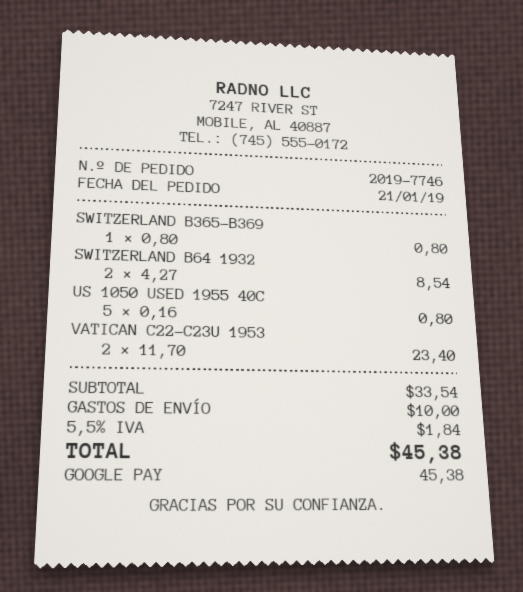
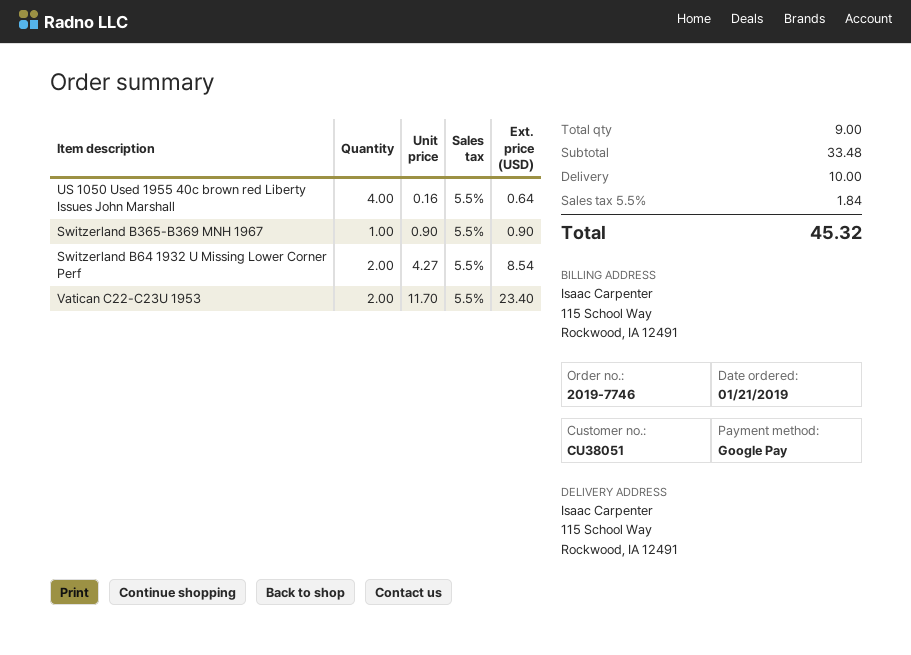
SWITZERLAND B365-B369: 1 x 0.80 = 0.80 -> 1 x 0.90 = 0.90
US 1050 USED 1955 40C: 5 x 0.16 = 0.80 -> 4 x 0.16 = 0.64
subtotal: 33.54 -> 33.48
total: 45.38 -> 45.32

